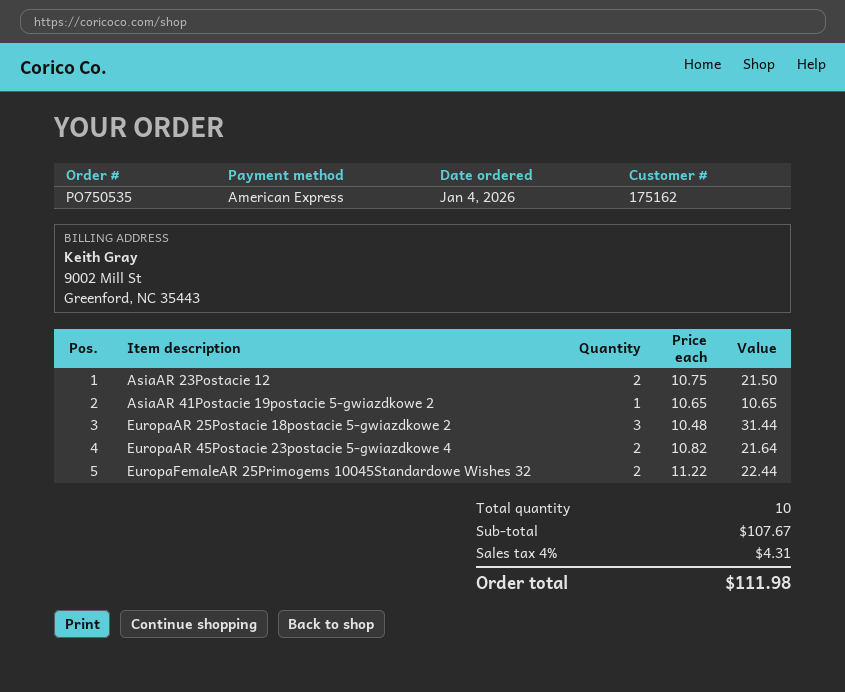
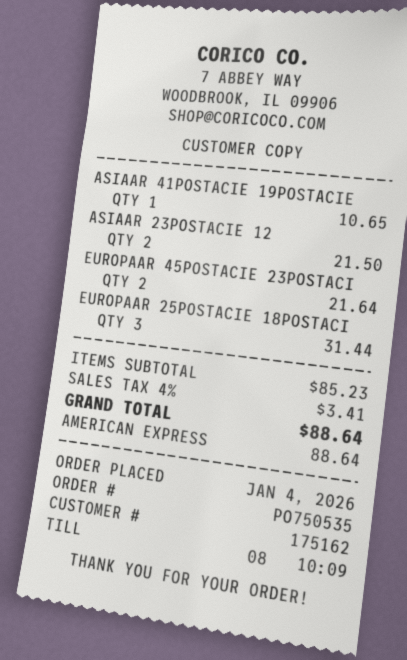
EuropaFemaleAR 25Primogems 10045Standardowe Wishes 32: 2 for 22.44 -> none
subtotal: 107.67 -> 85.23
tax: 4% = 4.31 -> 4% = 3.41
total: 111.98 -> 88.64

